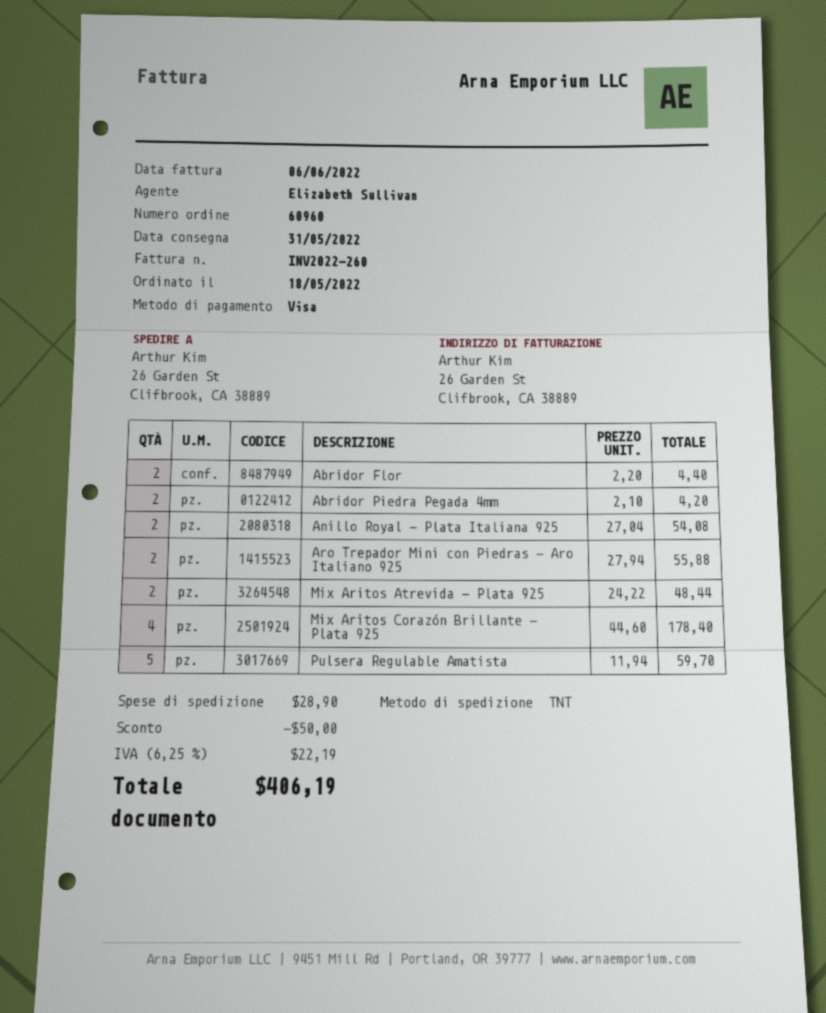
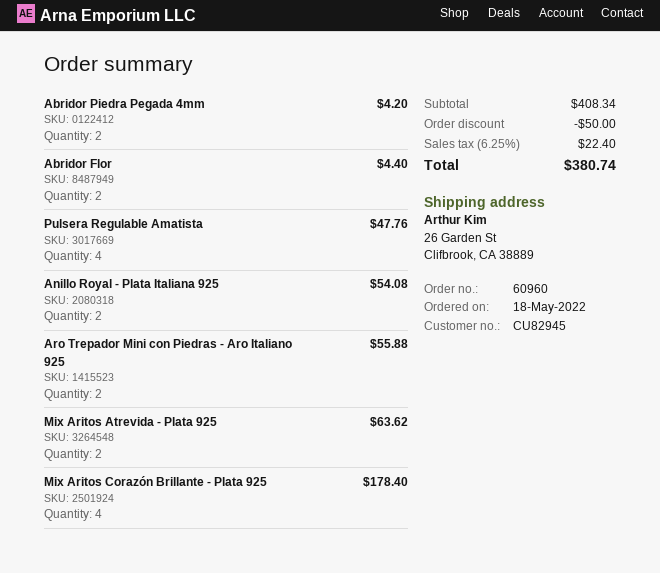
Mix Aritos Atrevida - Plata 925: 2 for 48.44 -> 2 for 63.62
Pulsera Regulable Amatista: 5 for 59.70 -> 4 for 47.76
shipping: 28.90 -> none
tax: 6.25% = 22.19 -> 6.25% = 22.40
total: 406.19 -> 380.74

